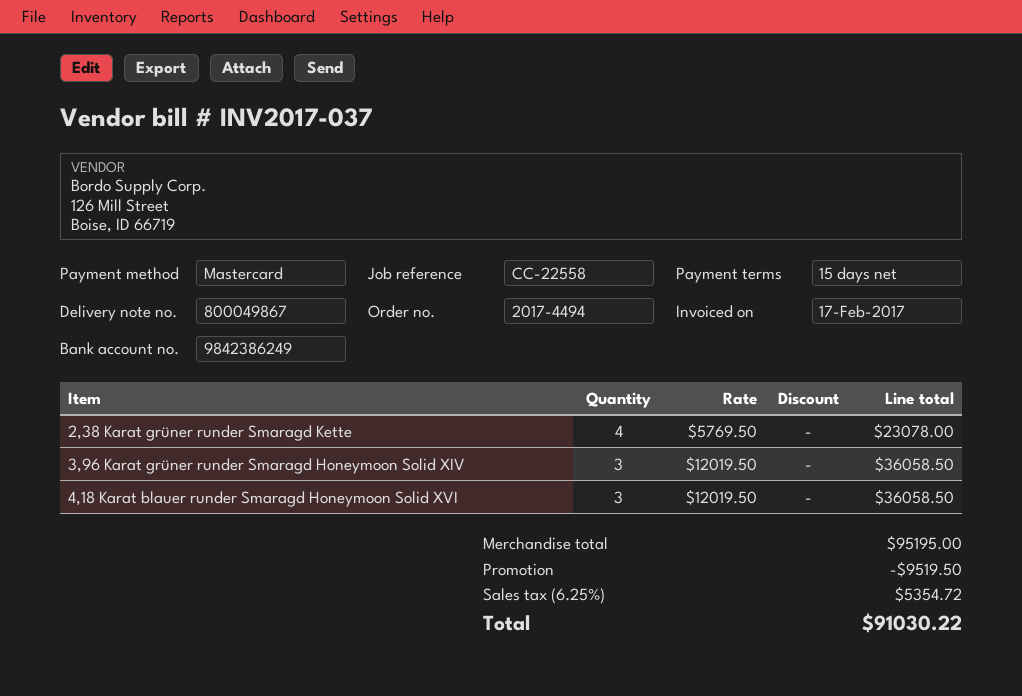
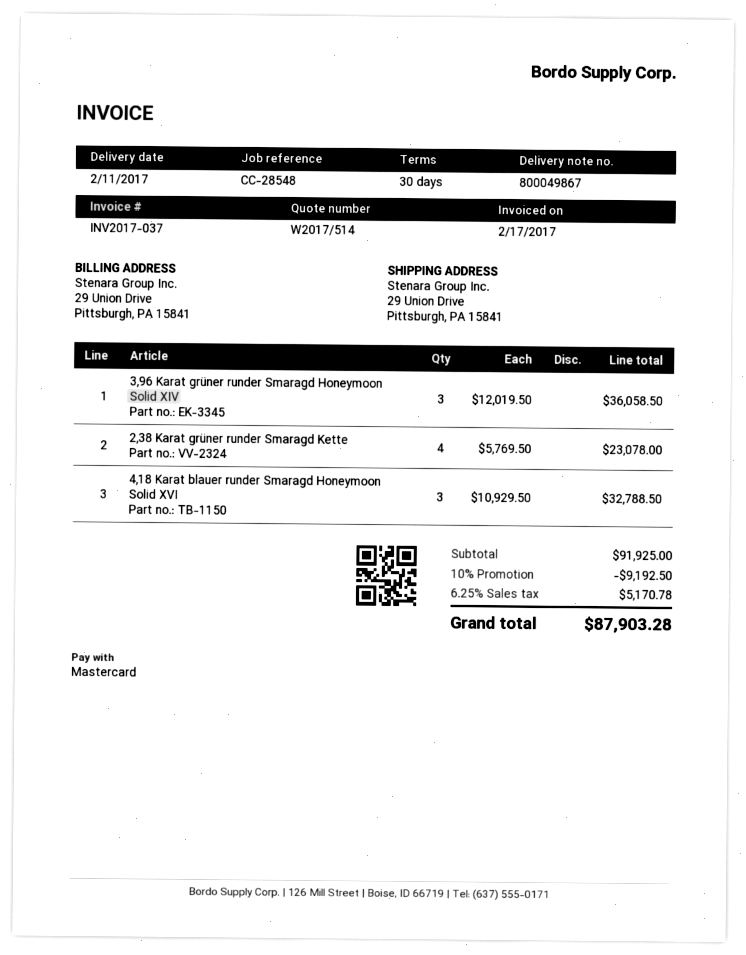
payment terms: 15 days -> 30 days
reference: CC-22558 -> CC-28548
4,18 Karat blauer runder Smaragd Honeymoon Solid XVI: 3 x 12019.50 = 36058.50 -> 3 x 10929.50 = 32788.50
subtotal: 95195.00 -> 91925.00
discount: 9519.50 -> 9192.50
tax: 6.25% = 5354.72 -> 6.25% = 5170.78
total: 91030.22 -> 87903.28

